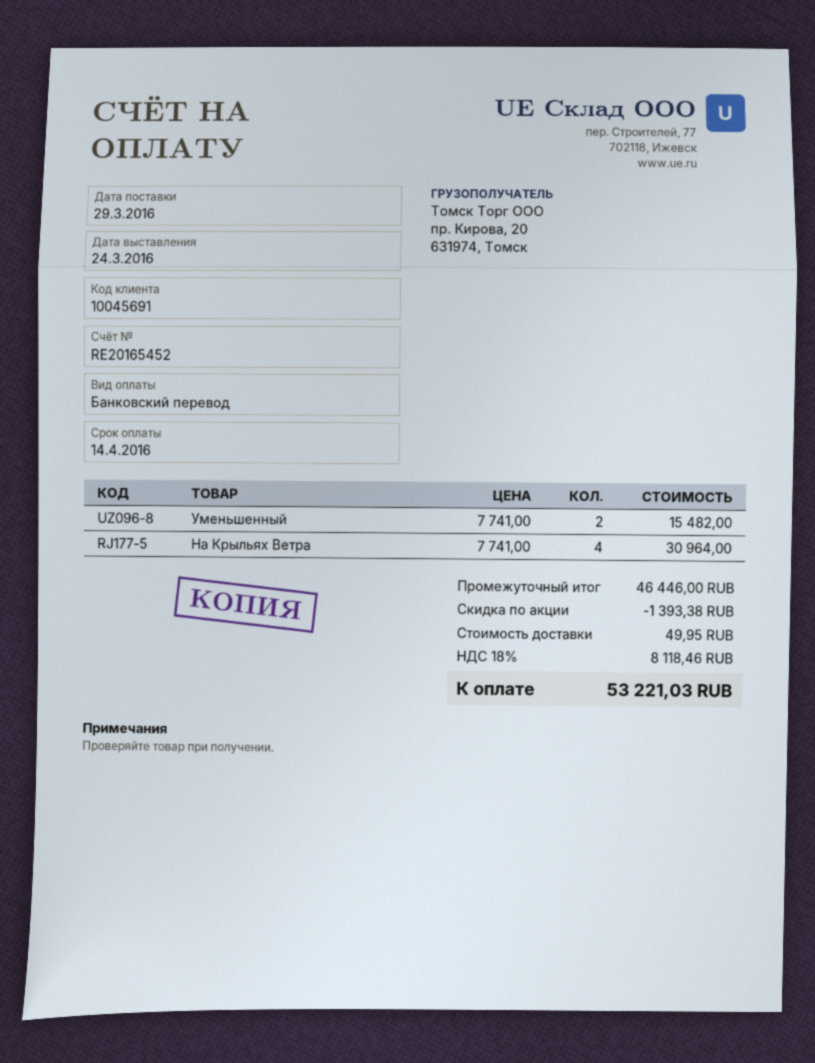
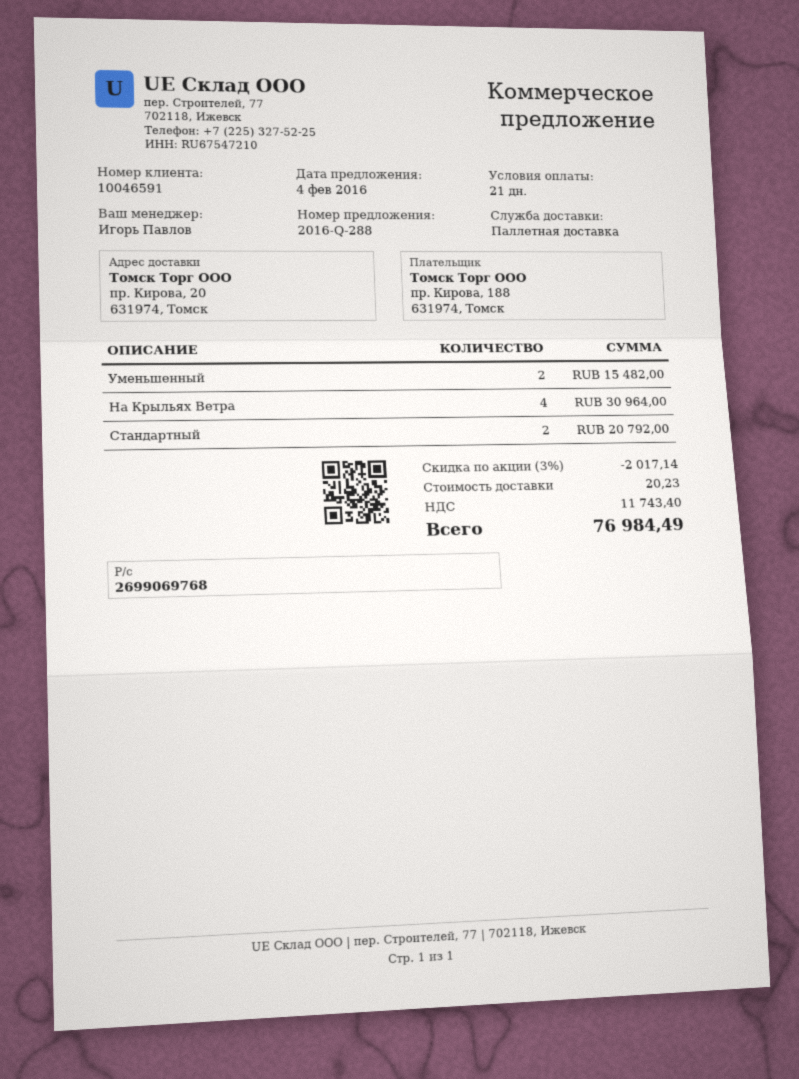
customer number: 10045691 -> 10046591
Стандартный: none -> 2 for 20792.00
discount: 1393.38 -> 2017.14
shipping: 49.95 -> 20.23
tax: 8118.46 -> 11743.40
total: 53221.03 -> 76984.49

